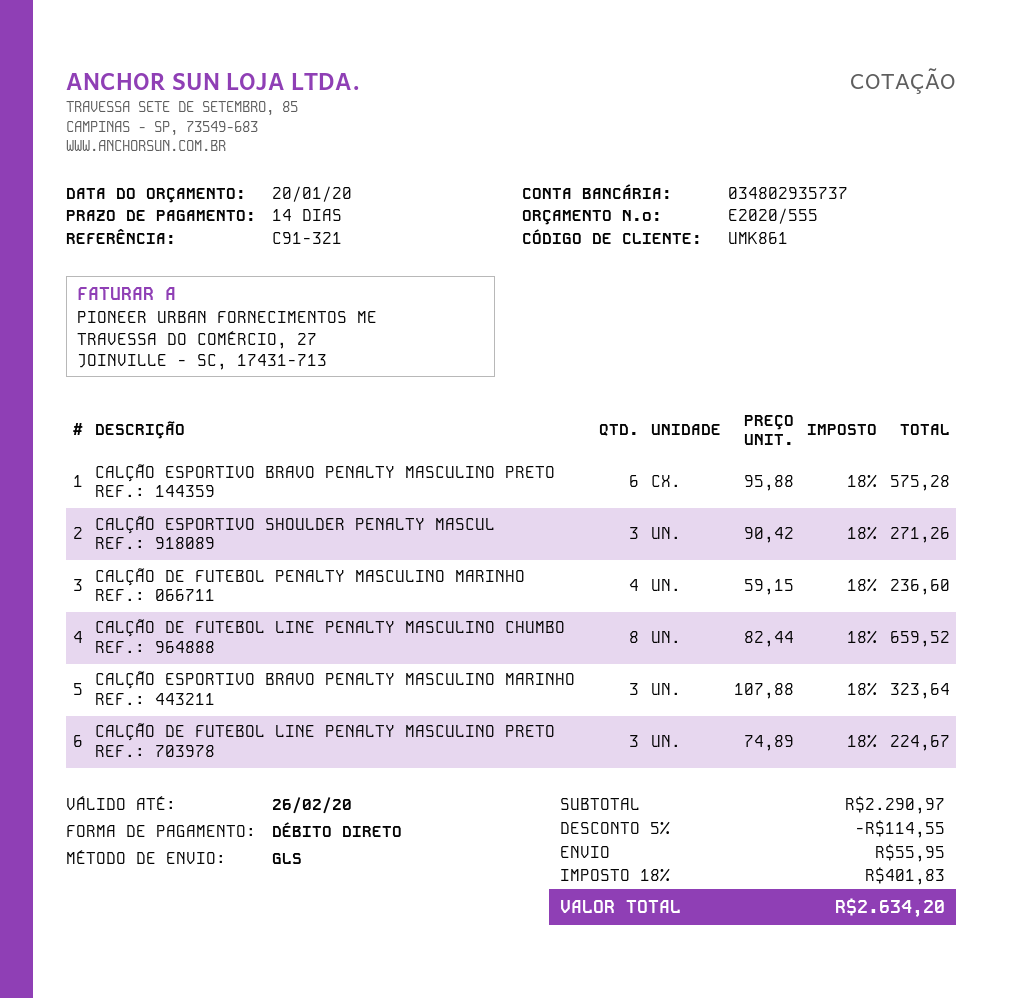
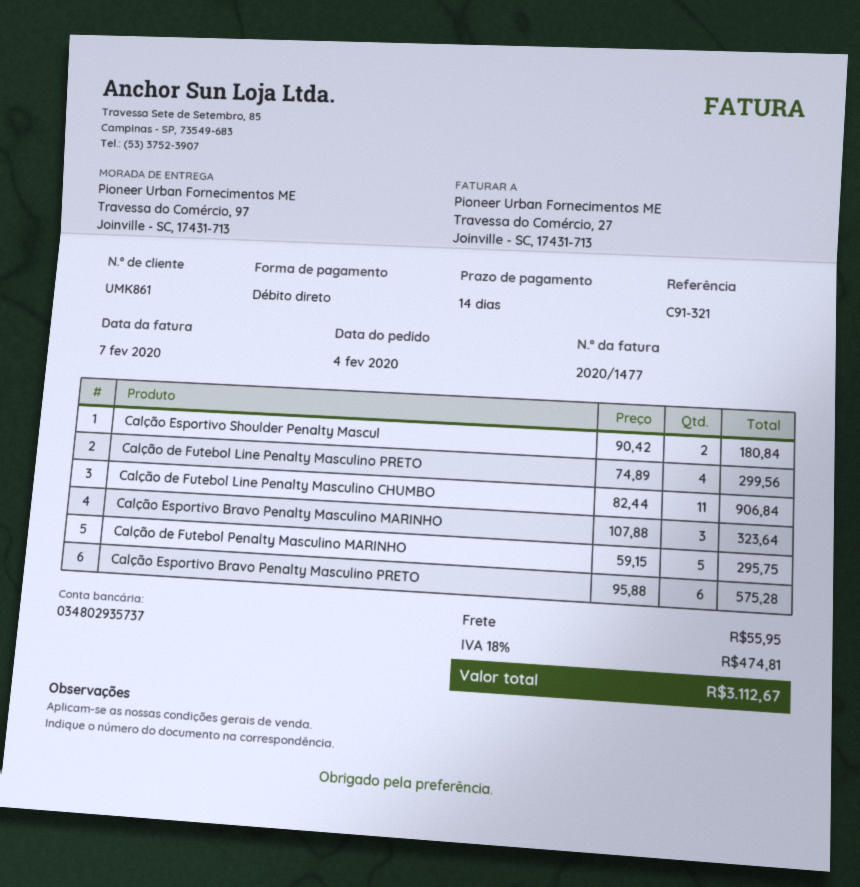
CALÇÃO ESPORTIVO SHOULDER PENALTY MASCUL: 3 x 90.42 = 271.26 -> 2 x 90.42 = 180.84
CALÇÃO DE FUTEBOL PENALTY MASCULINO MARINHO: 4 x 59.15 = 236.60 -> 5 x 59.15 = 295.75
CALÇÃO DE FUTEBOL LINE PENALTY MASCULINO CHUMBO: 8 x 82.44 = 659.52 -> 11 x 82.44 = 906.84
CALÇÃO DE FUTEBOL LINE PENALTY MASCULINO PRETO: 3 x 74.89 = 224.67 -> 4 x 74.89 = 299.56
discount: 5% = 114.55 -> none
tax: 18% = 401.83 -> 18% = 474.81
total: 2634.20 -> 3112.67

